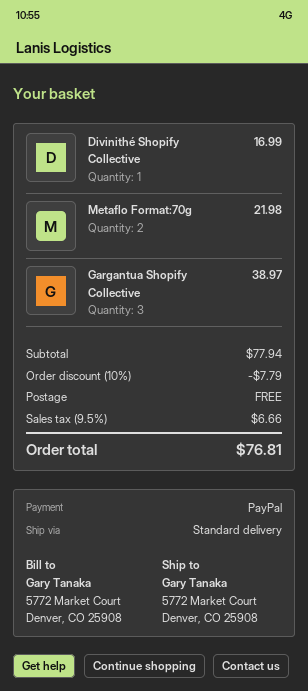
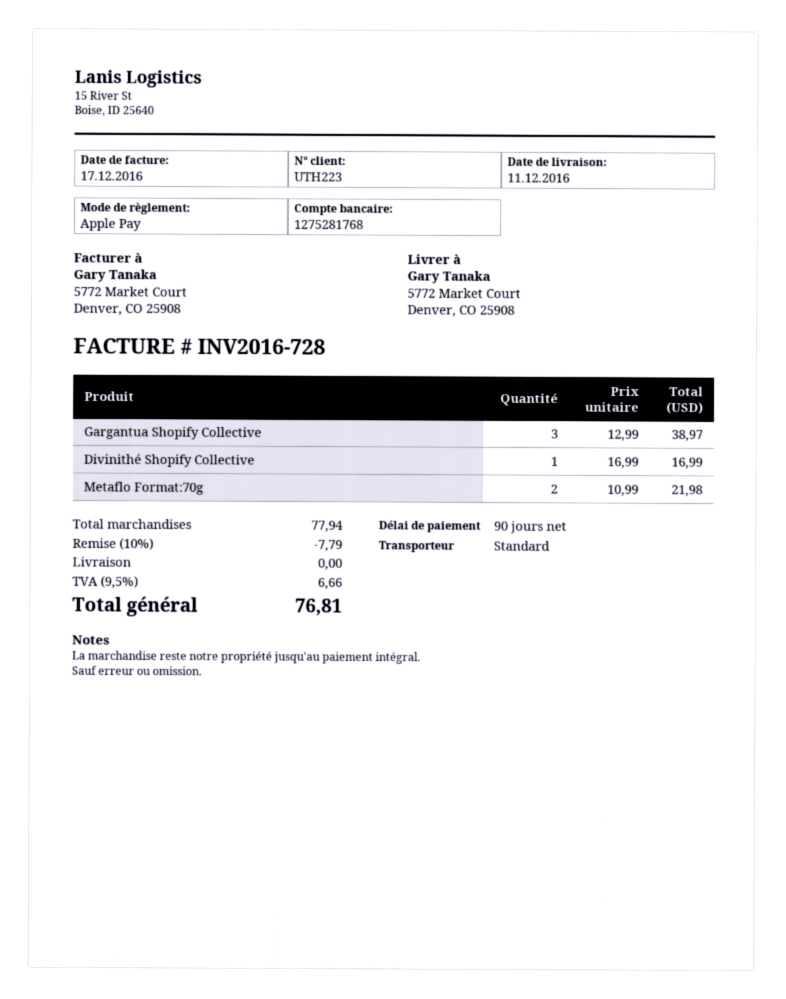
payment method: PayPal -> Apple Pay

